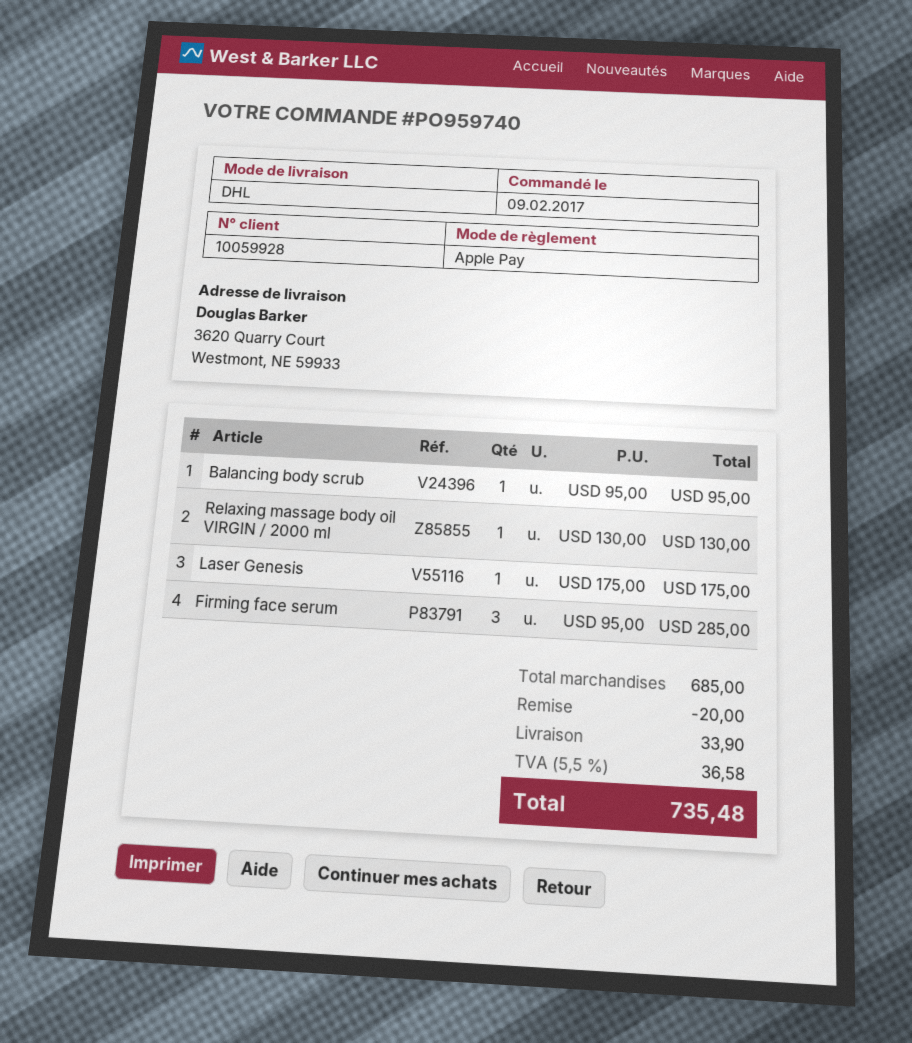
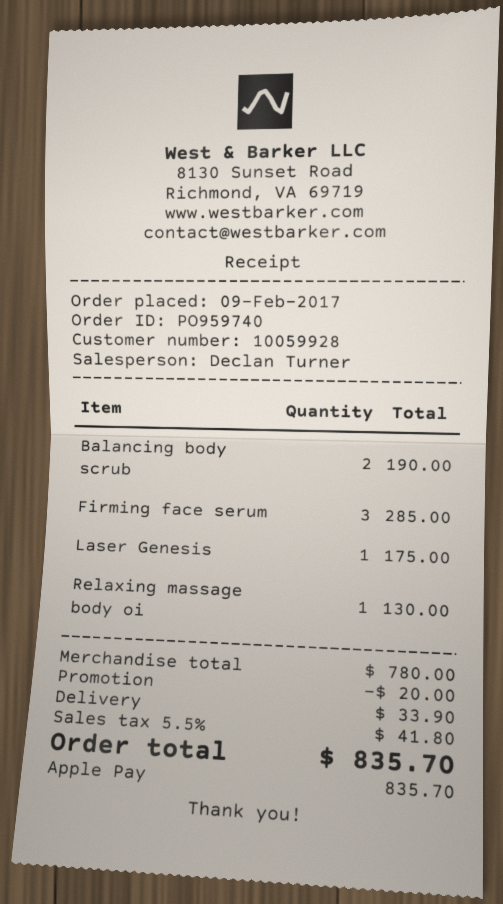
Balancing body scrub: 1 for 95.00 -> 2 for 190.00
subtotal: 685.00 -> 780.00
tax: 5.5% = 36.58 -> 5.5% = 41.80
total: 735.48 -> 835.70

